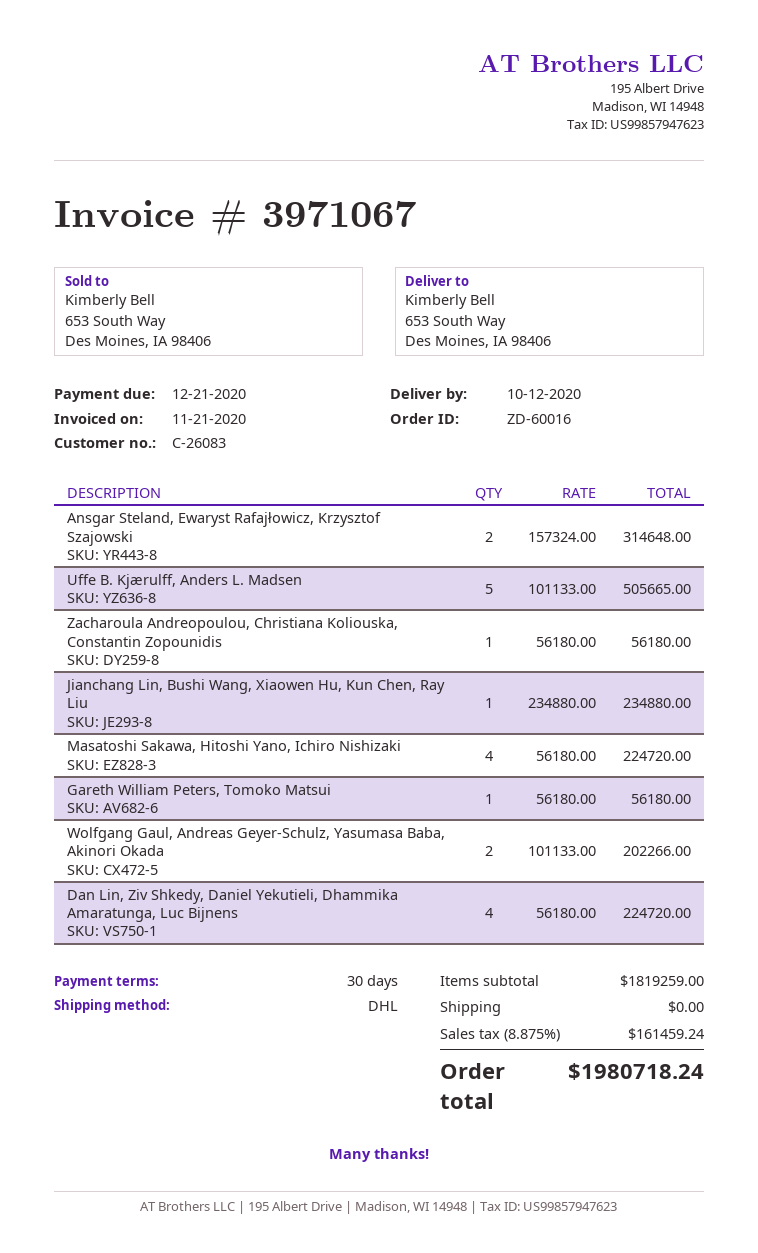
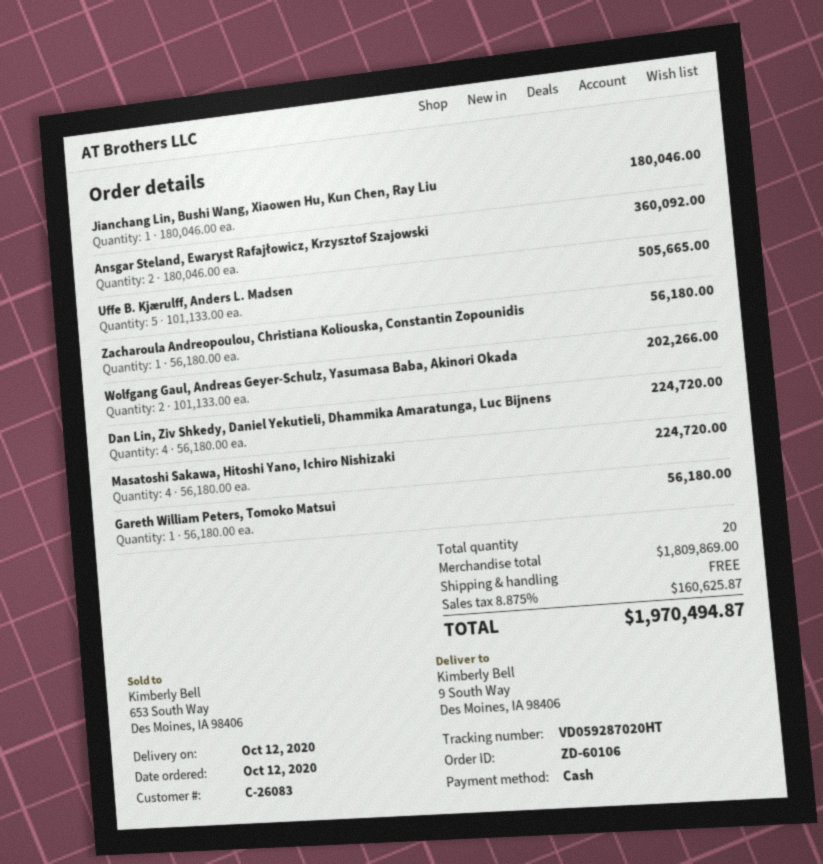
order number: ZD-60016 -> ZD-60106
ship to: 653 South Way, Des Moines, IA 98406 -> 9 South Way, Des Moines, IA 98406
Ansgar Steland, Ewaryst Rafajłowicz, Krzysztof Szajowski: 2 x 157324.00 = 314648.00 -> 2 x 180046.00 = 360092.00
Jianchang Lin, Bushi Wang, Xiaowen Hu, Kun Chen, Ray Liu: 1 x 234880.00 = 234880.00 -> 1 x 180046.00 = 180046.00
subtotal: 1819259.00 -> 1809869.00
tax: 8.875% = 161459.24 -> 8.875% = 160625.87
total: 1980718.24 -> 1970494.87

